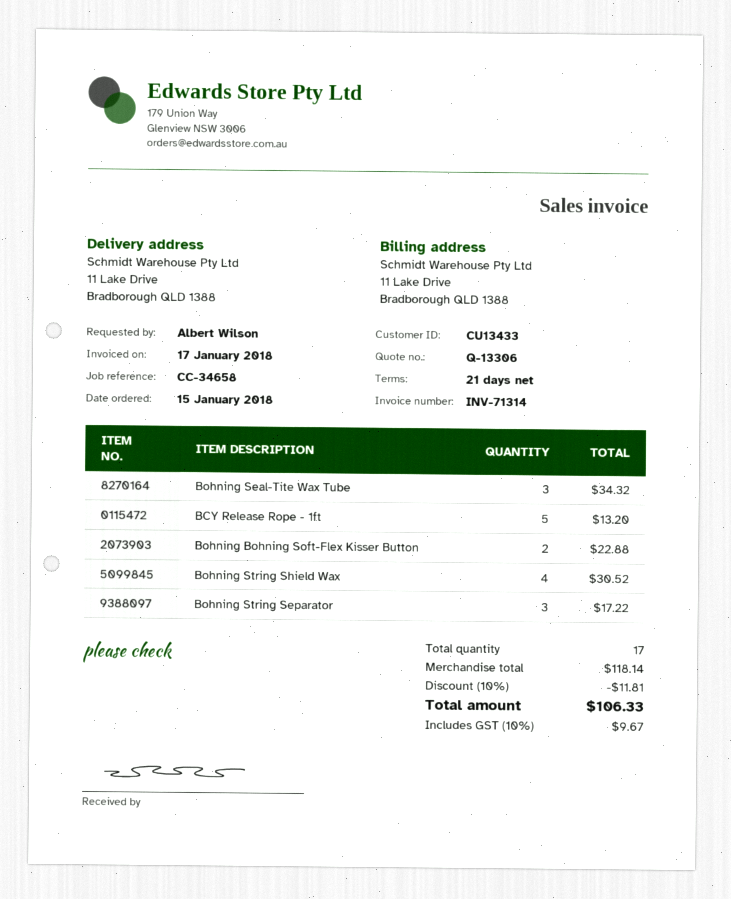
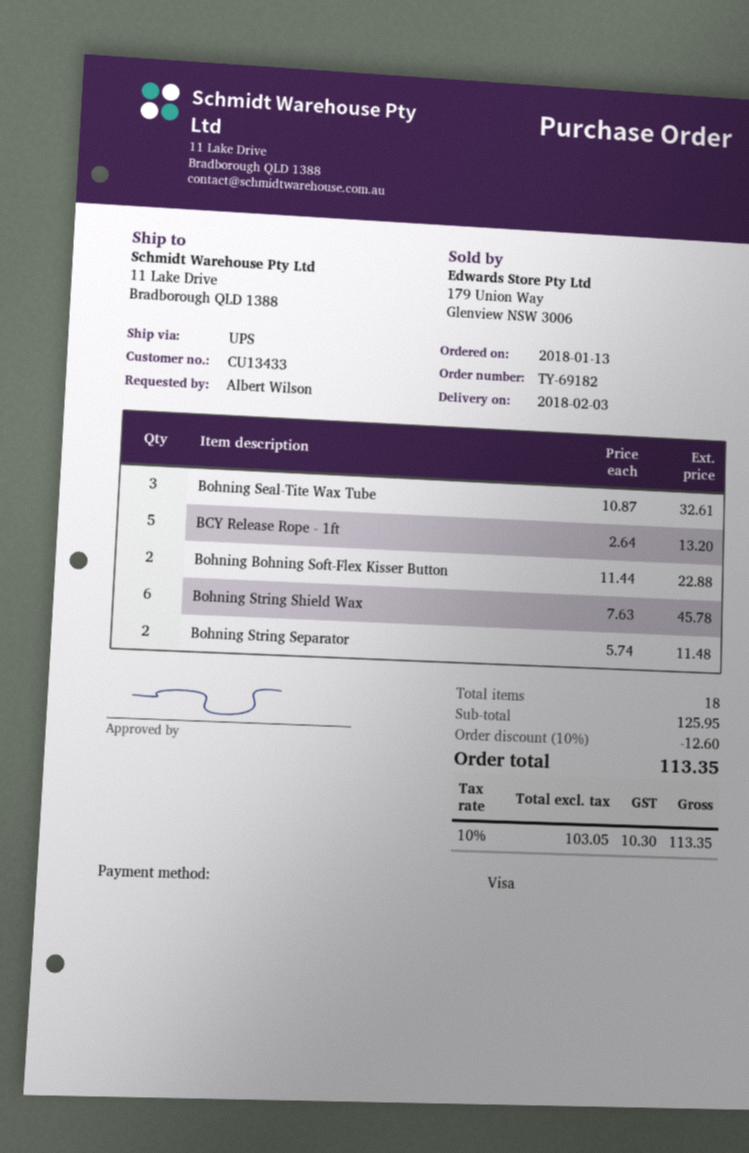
order date: 2018-01-15 -> 2018-01-13
Bohning Seal-Tite Wax Tube: 3 for 34.32 -> 3 for 32.61
Bohning String Shield Wax: 4 for 30.52 -> 6 for 45.78
Bohning String Separator: 3 for 17.22 -> 2 for 11.48
total quantity: 17 -> 18
subtotal: 118.14 -> 125.95
discount: 10% = 11.81 -> 10% = 12.60
tax: 10% = 9.67 -> 10% = 10.30
total: 106.33 -> 113.35

